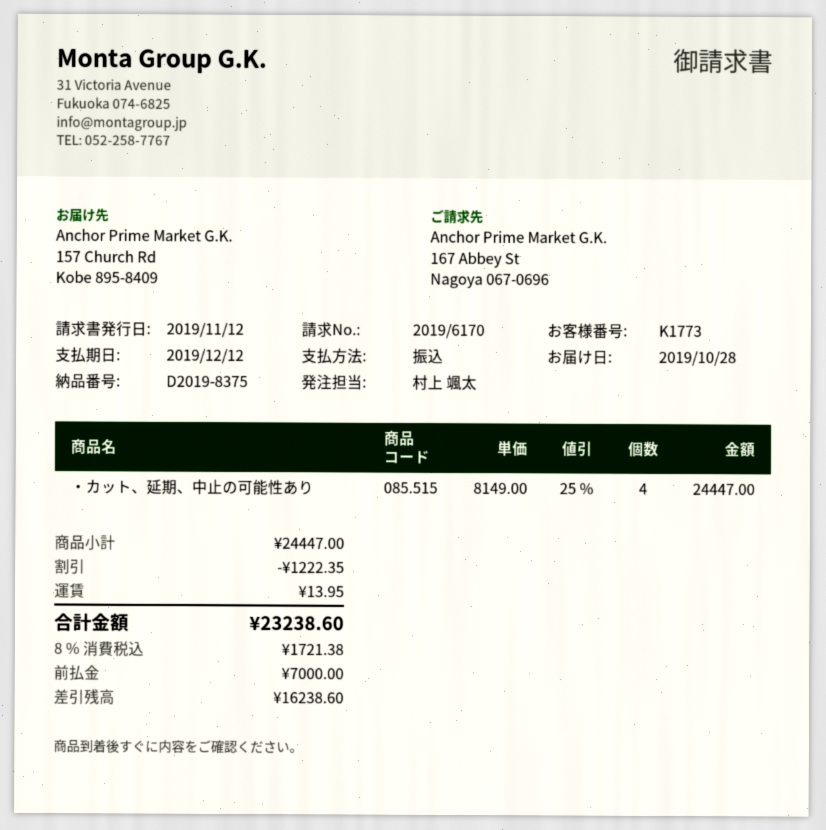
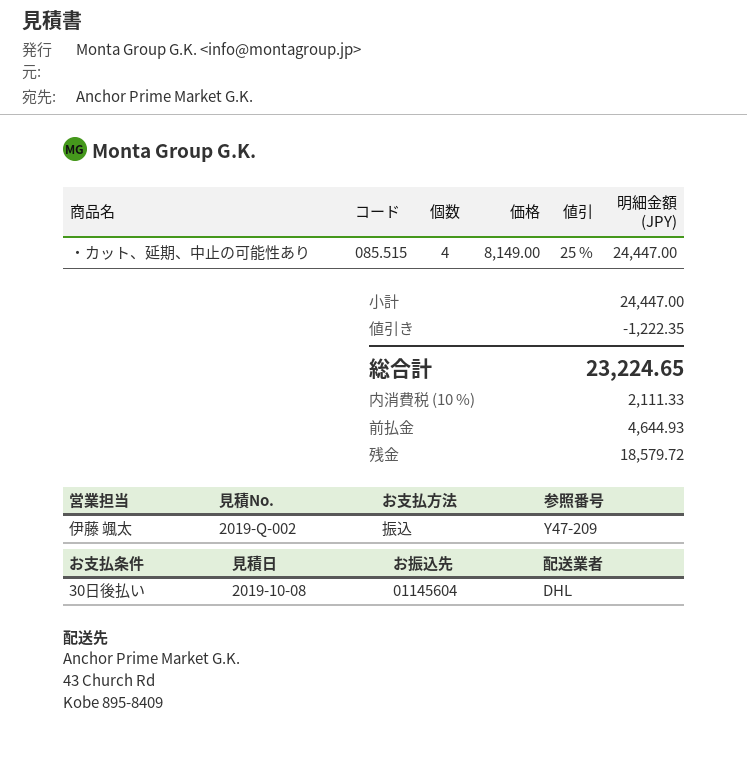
ship to: 157 Church Rd, Kobe 895-8409 -> 43 Church Rd, Kobe 895-8409
shipping: 13.95 -> none
tax: 8% = 1721.38 -> 10% = 2111.33
total: 23238.60 -> 23224.65
deposit: 7000.00 -> 4644.93
balance: 16238.60 -> 18579.72

